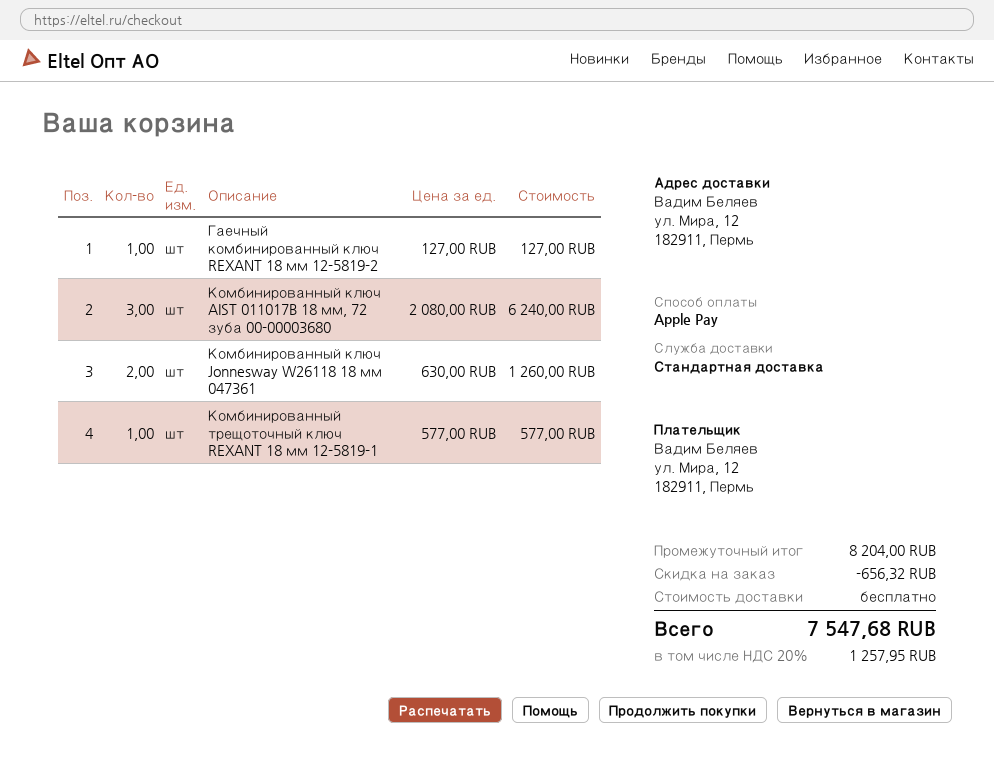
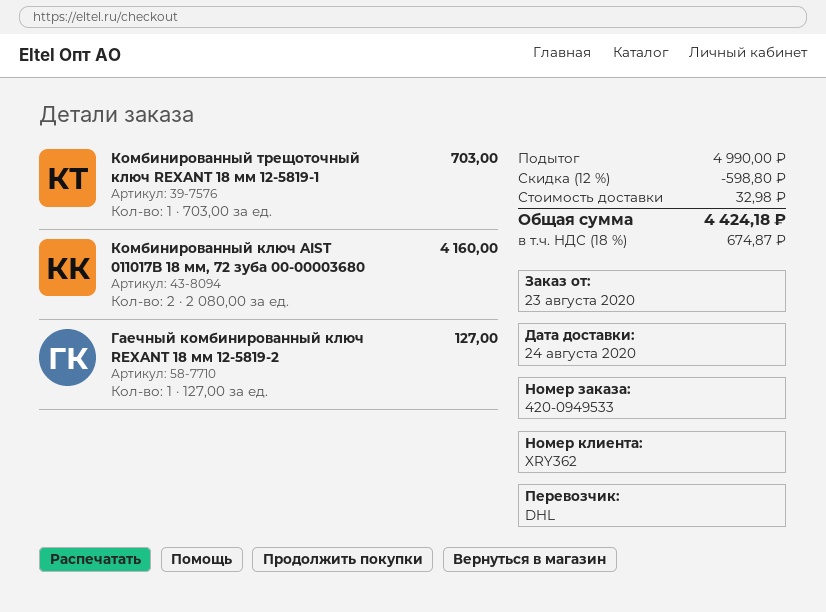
shipping method: standard -> DHL
Комбинированный ключ AIST 011017B 18 мм, 72 зуба 00-00003680: 3 x 2080.00 = 6240.00 -> 2 x 2080.00 = 4160.00
Комбинированный ключ Jonnesway W26118 18 мм 047361: 2 x 630.00 = 1260.00 -> none
Комбинированный трещоточный ключ REXANT 18 мм 12-5819-1: 1 x 577.00 = 577.00 -> 1 x 703.00 = 703.00
subtotal: 8204.00 -> 4990.00
discount: 656.32 -> 598.80
shipping: 0.00 -> 32.98
tax: 20% = 1257.95 -> 18% = 674.87
total: 7547.68 -> 4424.18

